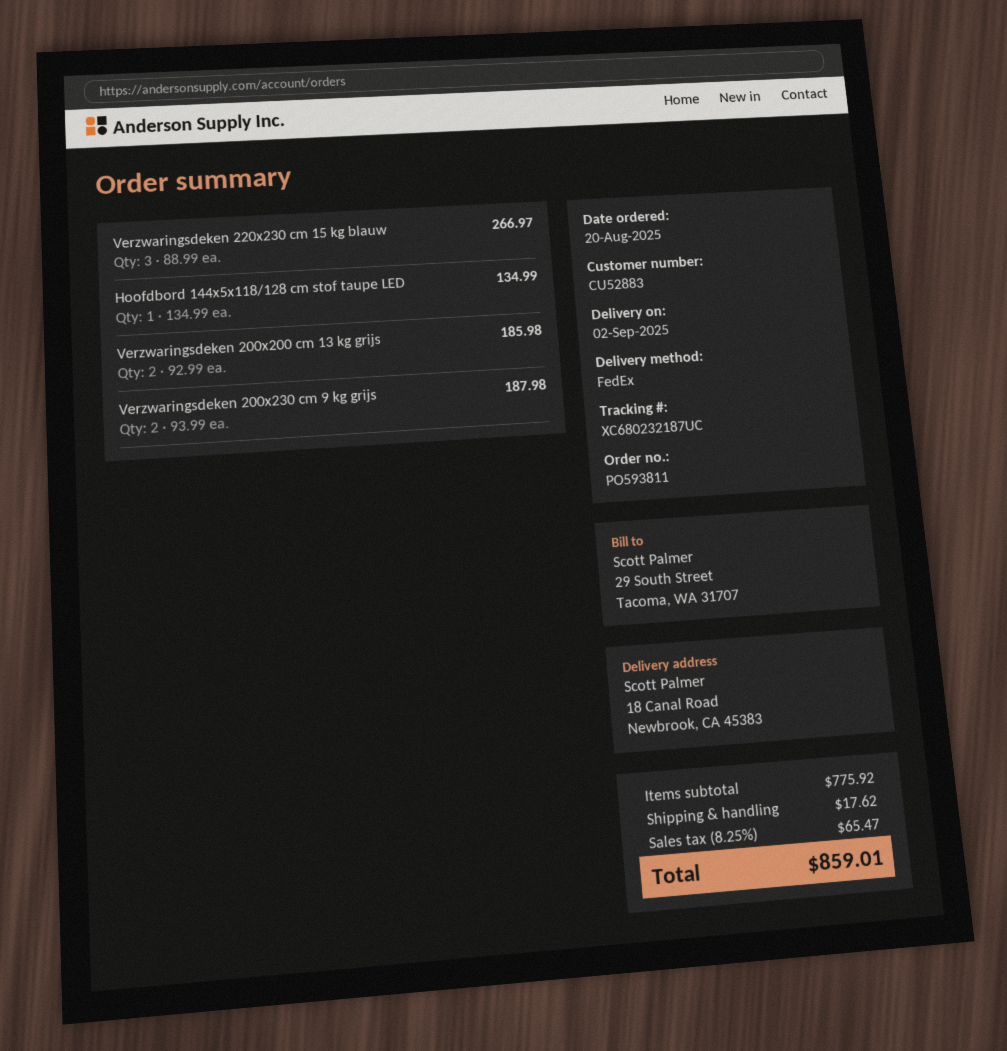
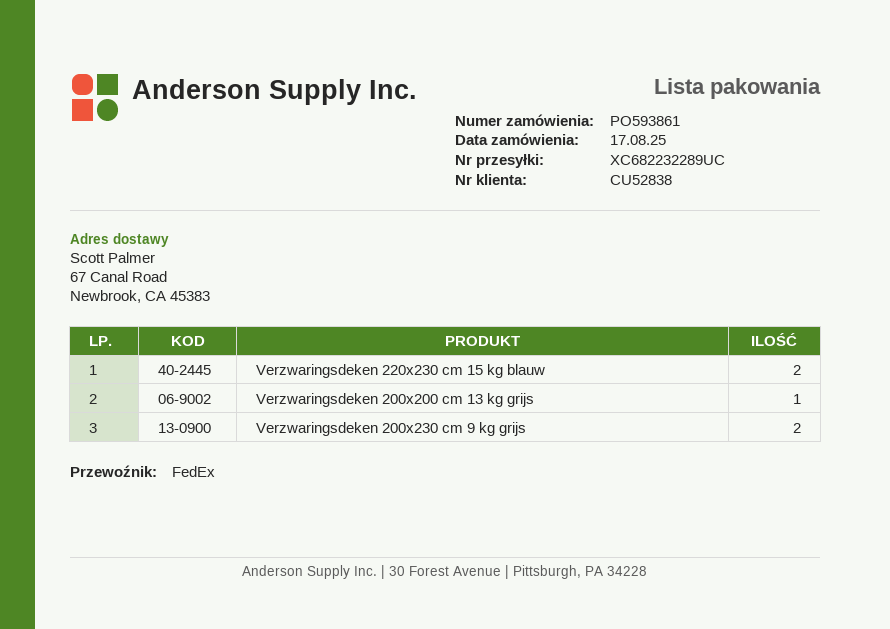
order number: PO593811 -> PO593861
order date: 2025-08-20 -> 2025-08-17
customer number: CU52883 -> CU52838
tracking number: XC680232187UC -> XC682232289UC
ship to: 18 Canal Road, Newbrook, CA 45383 -> 67 Canal Road, Newbrook, CA 45383
Verzwaringsdeken 220x230 cm 15 kg blauw: 3 -> 2
Hoofdbord 144x5x118/128 cm stof taupe LED: 1 -> none
Verzwaringsdeken 200x200 cm 13 kg grijs: 2 -> 1

